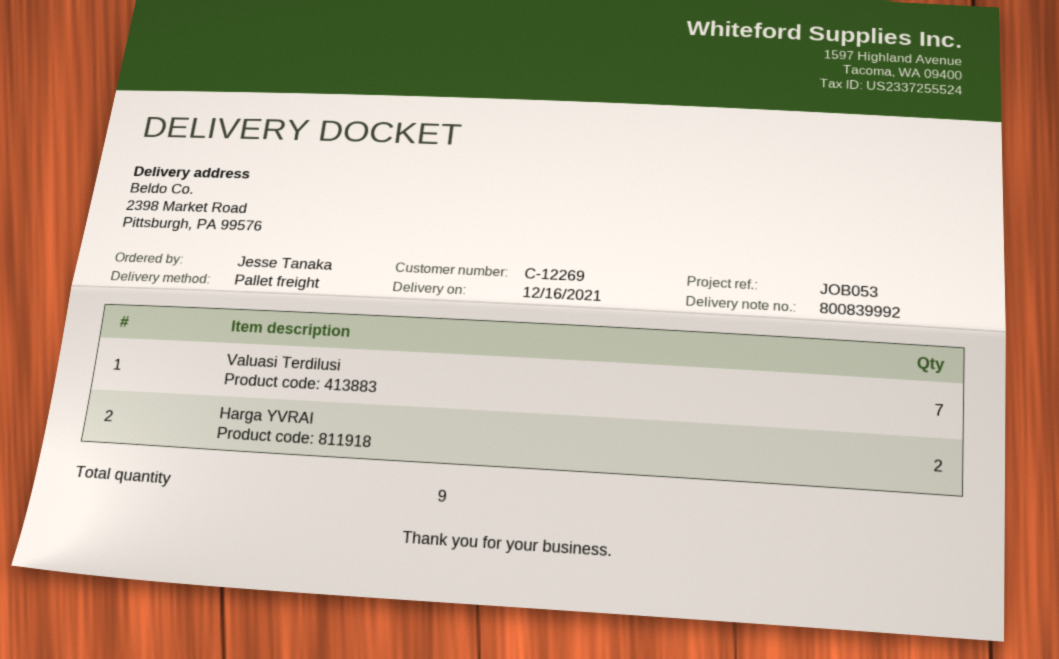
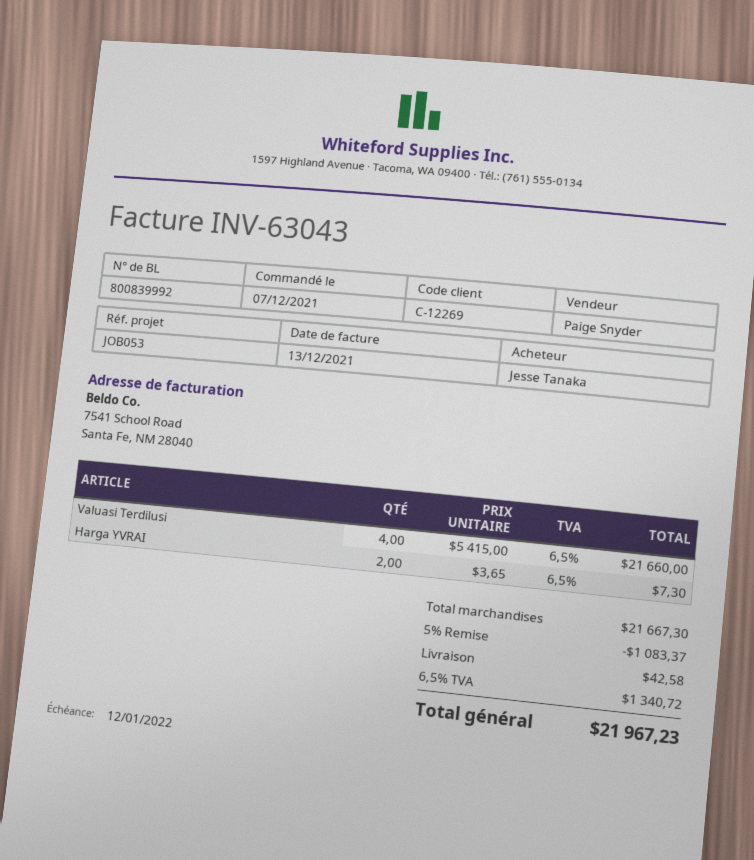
Valuasi Terdilusi: 7 -> 4

